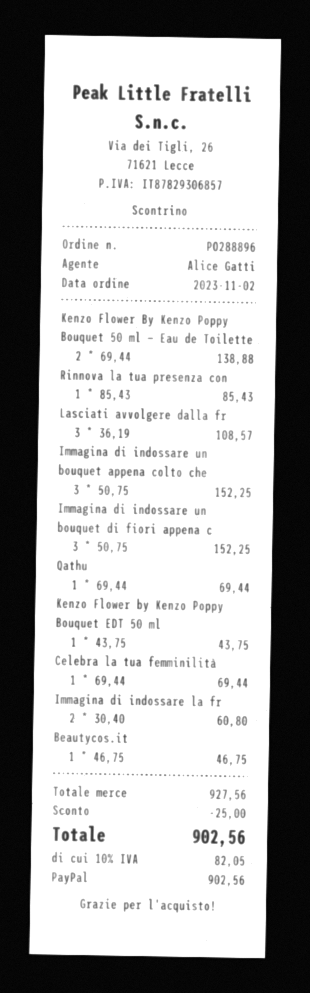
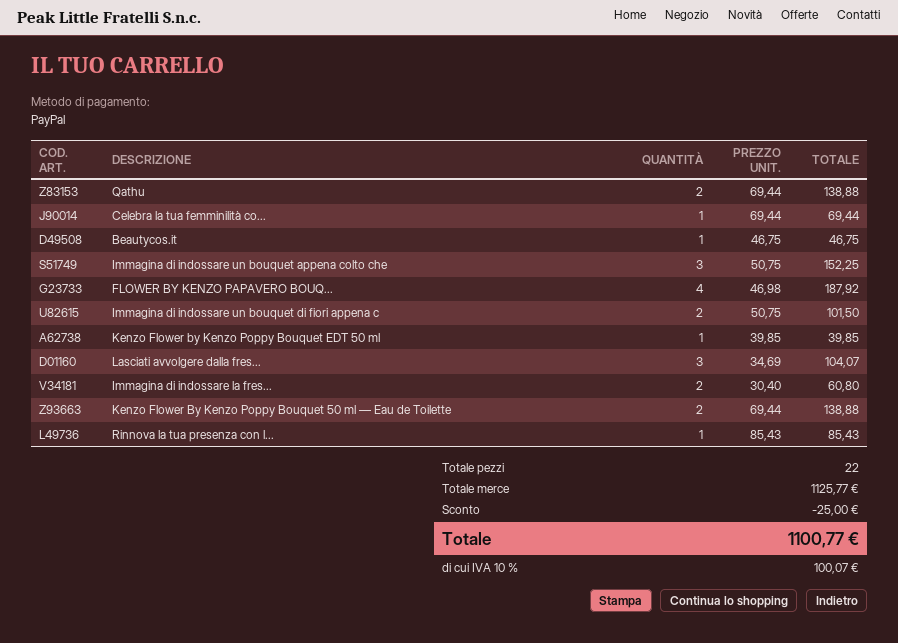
Lasciati avvolgere dalla fr: 3 x 36.19 = 108.57 -> 3 x 34.69 = 104.07
Immagina di indossare un bouquet di fiori appena c: 3 x 50.75 = 152.25 -> 2 x 50.75 = 101.50
Qathu: 1 x 69.44 = 69.44 -> 2 x 69.44 = 138.88
Kenzo Flower by Kenzo Poppy Bouquet EDT 50 ml: 1 x 43.75 = 43.75 -> 1 x 39.85 = 39.85
FLOWER BY KENZO PAPAVERO BOUQ...: none -> 4 x 46.98 = 187.92
subtotal: 927.56 -> 1125.77
tax: 10% = 82.05 -> 10% = 100.07
total: 902.56 -> 1100.77

